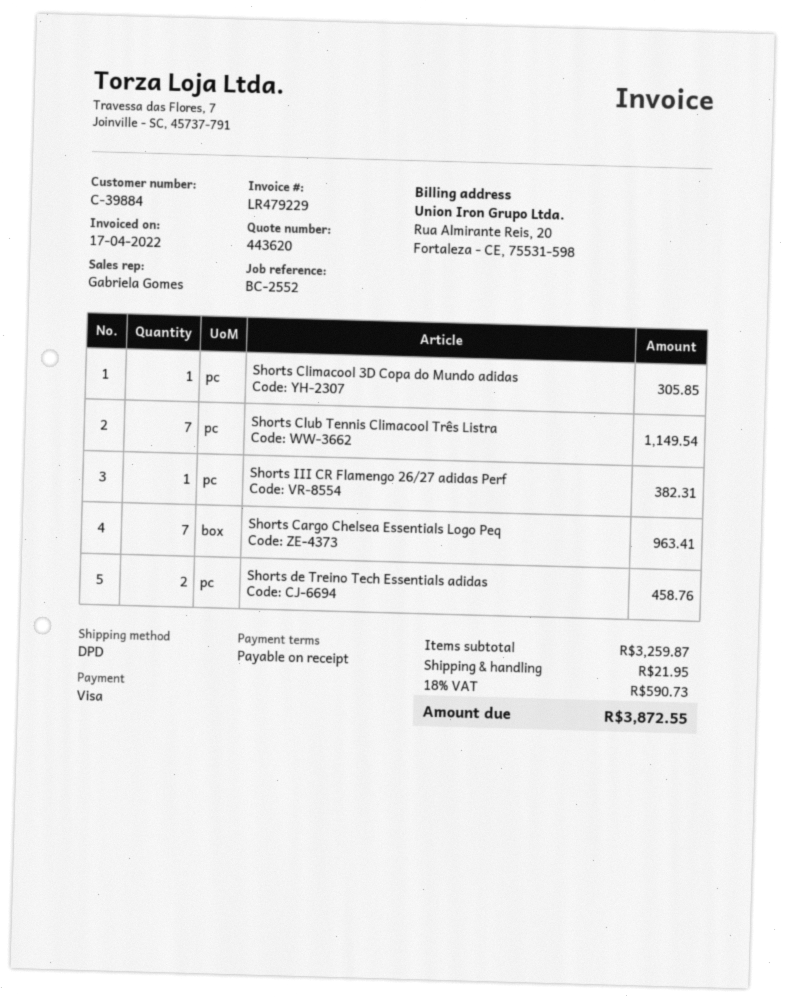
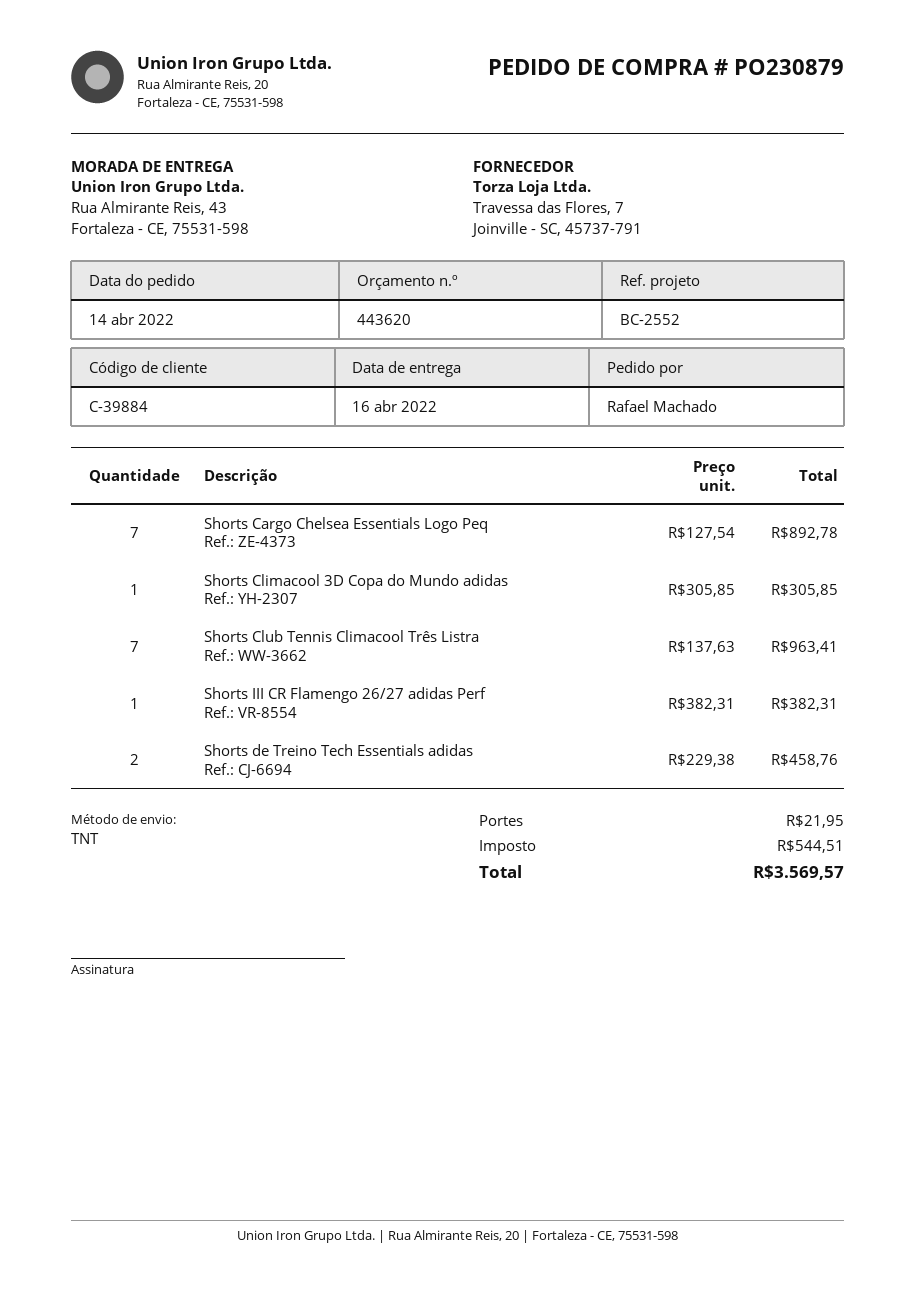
shipping method: DPD -> TNT
Shorts Club Tennis Climacool Três Listra: 7 for 1149.54 -> 7 for 963.41
Shorts Cargo Chelsea Essentials Logo Peq: 7 for 963.41 -> 7 for 892.78
tax: 590.73 -> 544.51
total: 3872.55 -> 3569.57

